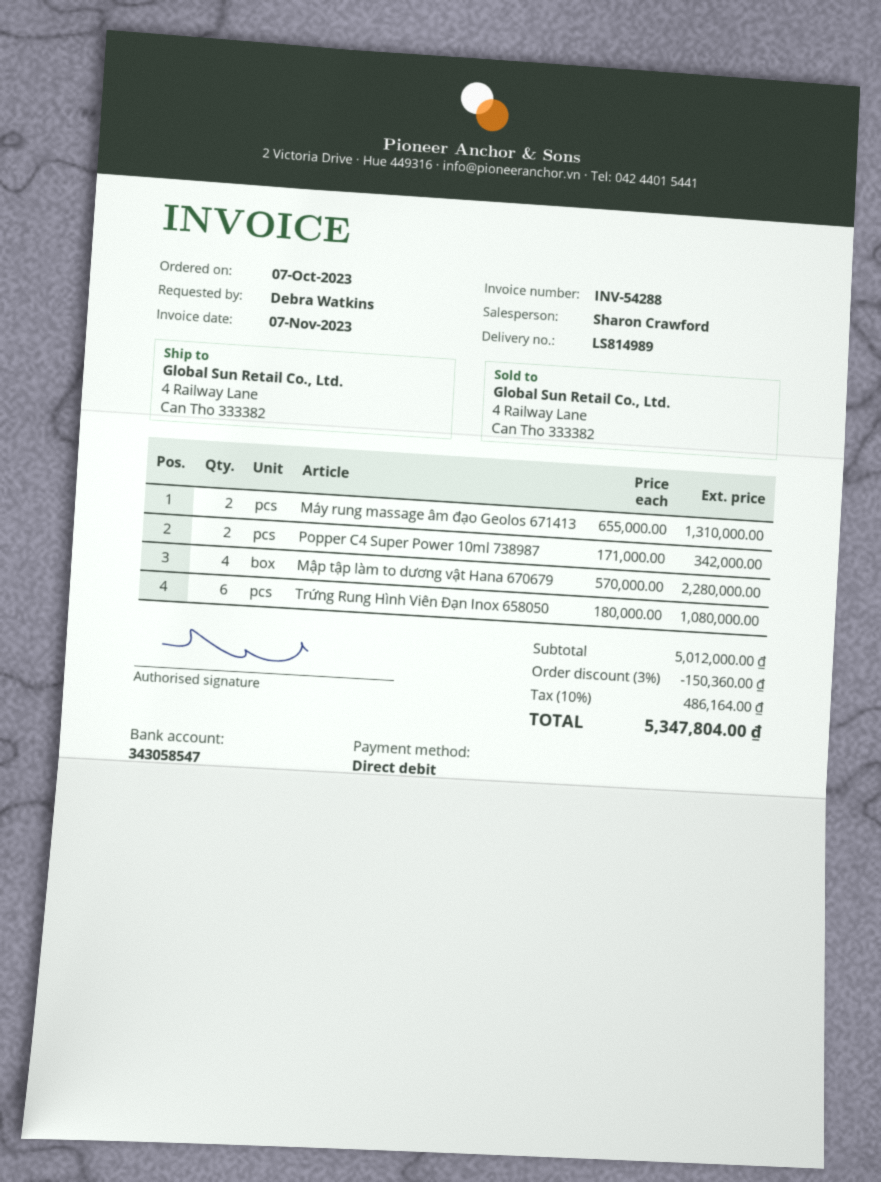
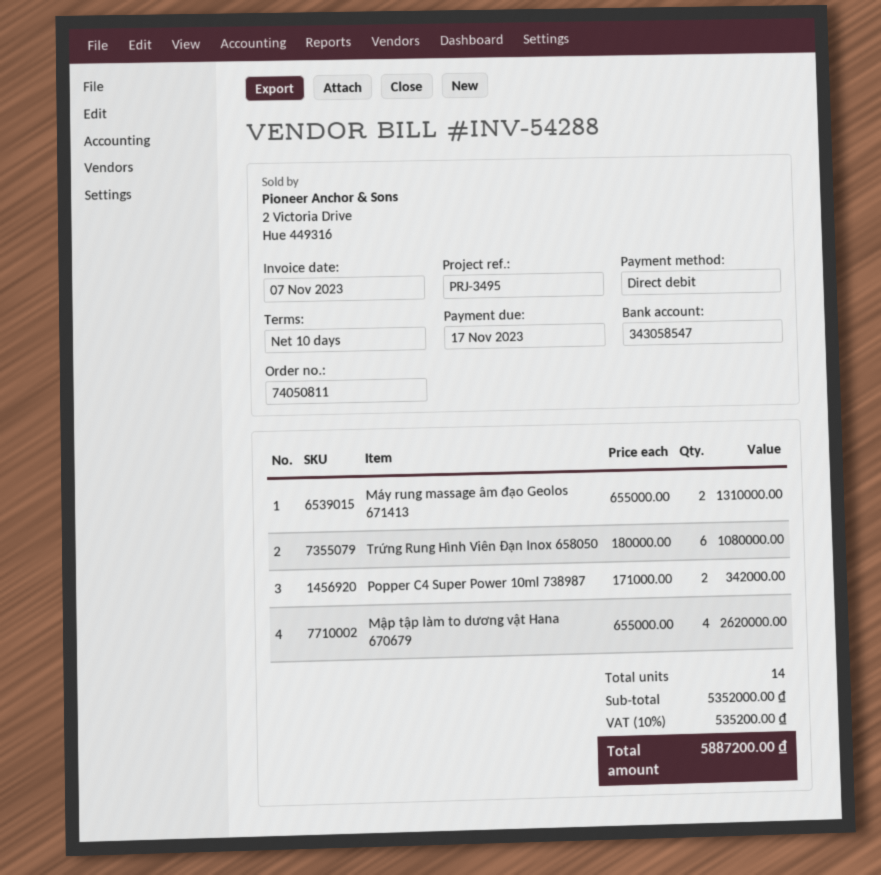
Mập tập làm to dương vật Hana 670679: 4 x 570000.00 = 2280000.00 -> 4 x 655000.00 = 2620000.00
subtotal: 5012000.00 -> 5352000.00
discount: 3% = 150360.00 -> none
tax: 10% = 486164.00 -> 10% = 535200.00
total: 5347804.00 -> 5887200.00

